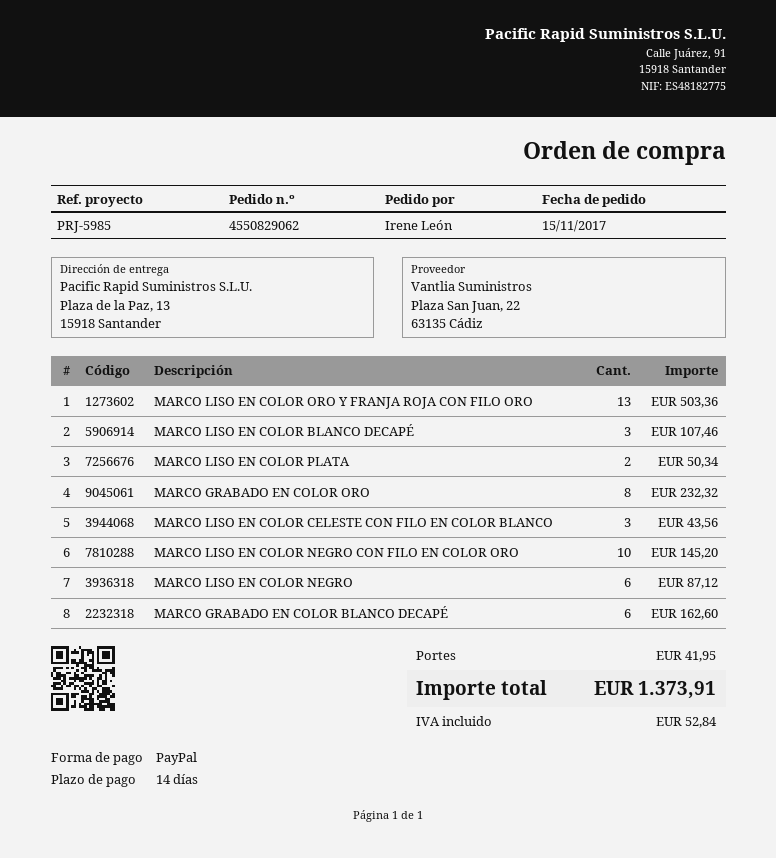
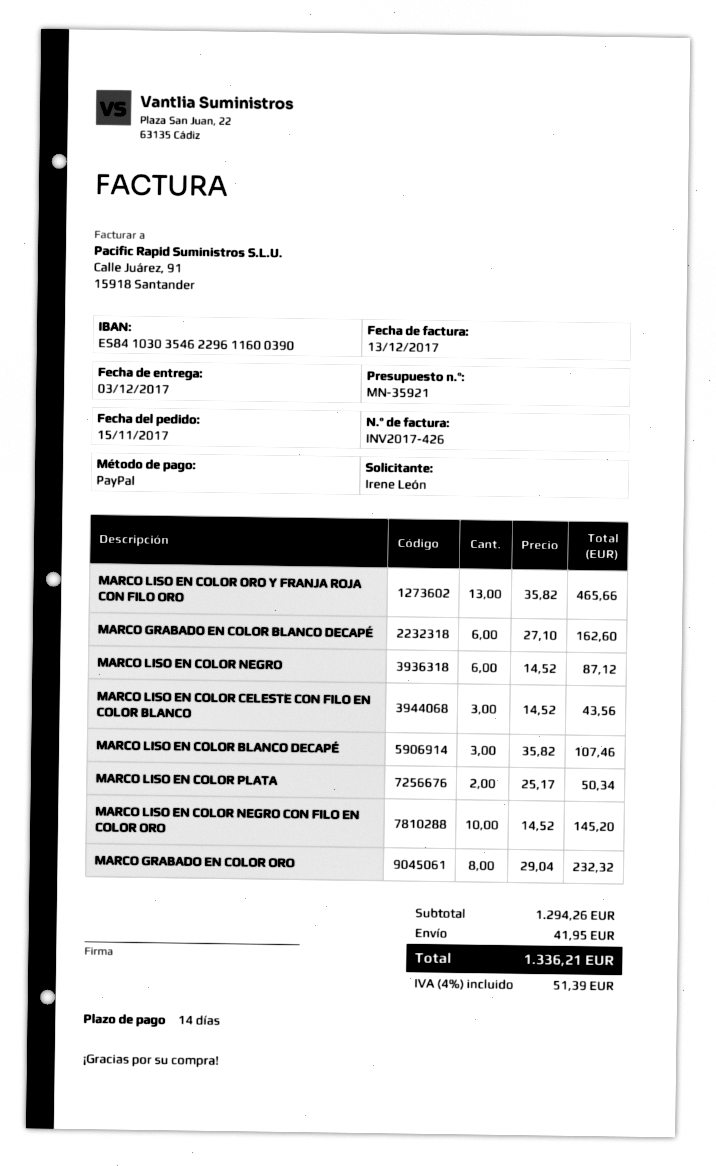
MARCO LISO EN COLOR ORO Y FRANJA ROJA CON FILO ORO: 13 for 503.36 -> 13 for 465.66
tax: 52.84 -> 51.39
total: 1373.91 -> 1336.21

